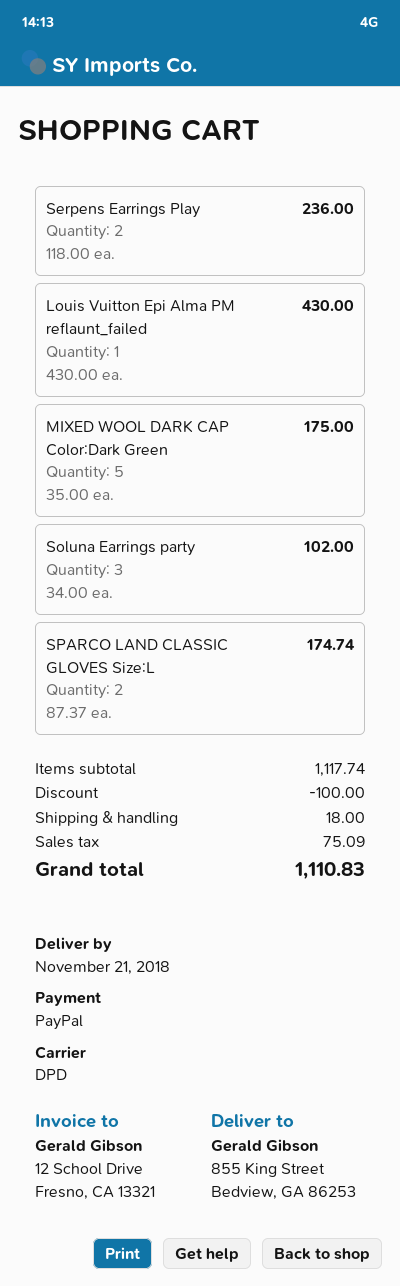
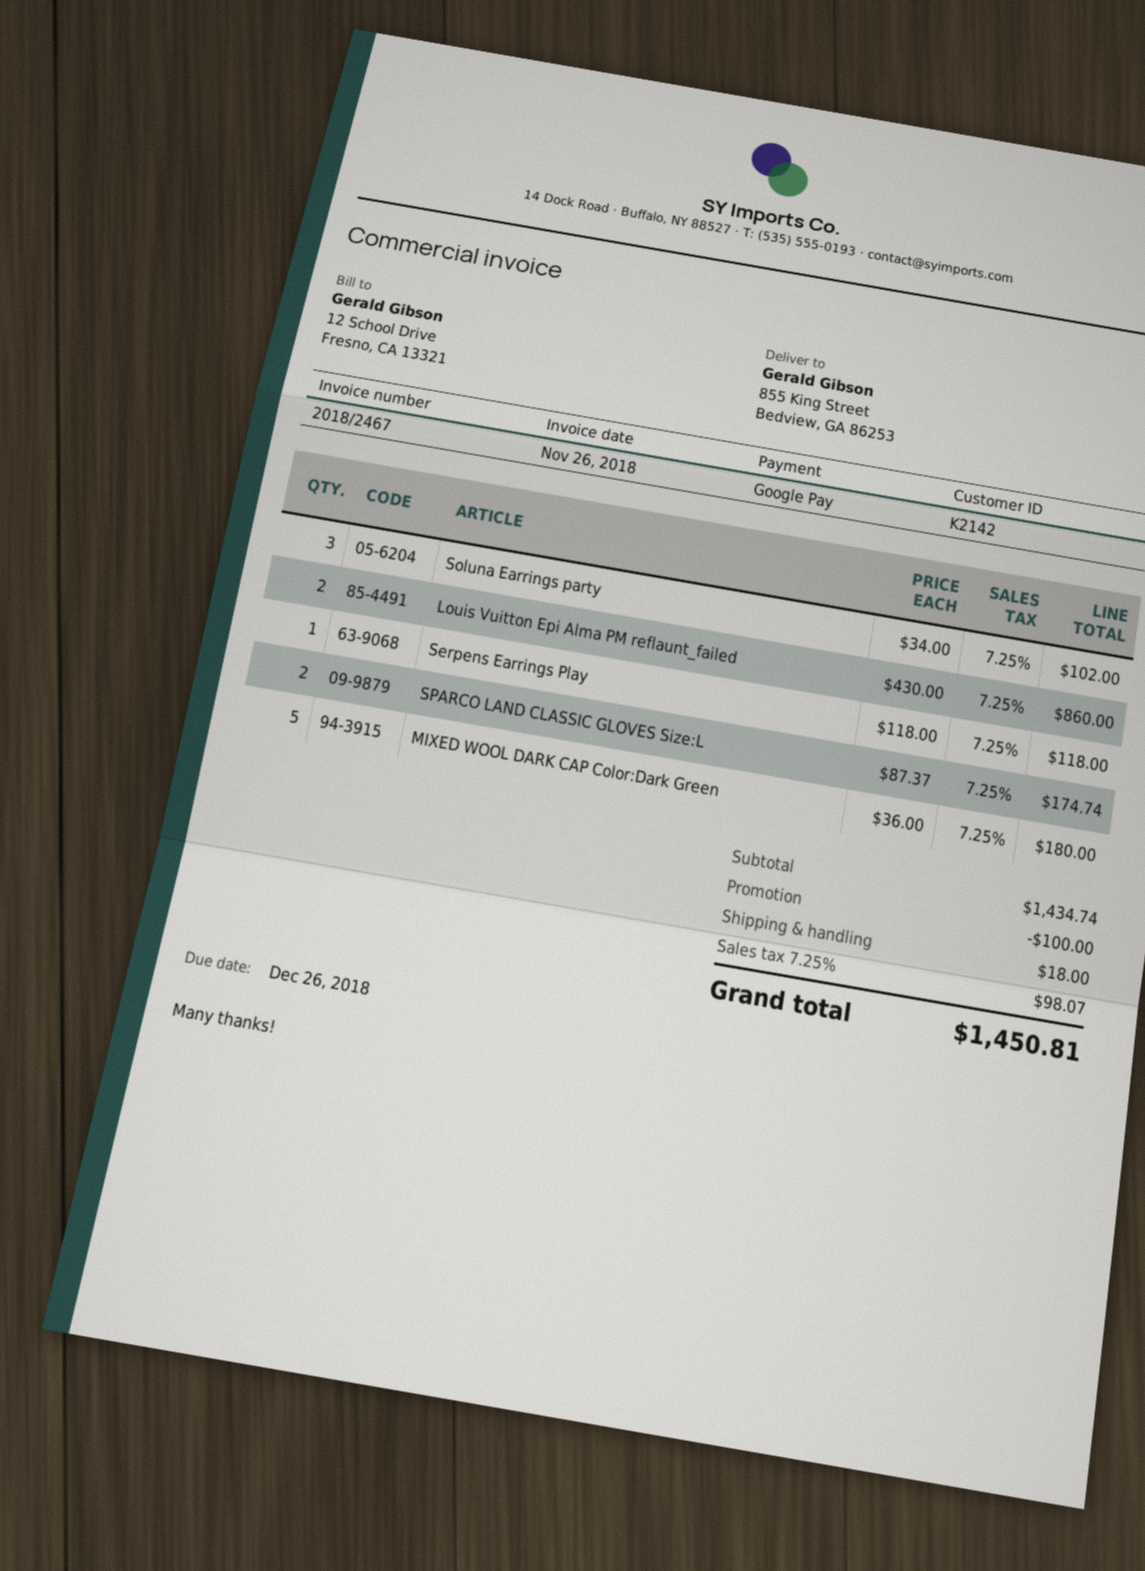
payment method: PayPal -> Google Pay
Serpens Earrings Play: 2 x 118.00 = 236.00 -> 1 x 118.00 = 118.00
Louis Vuitton Epi Alma PM reflaunt_failed: 1 x 430.00 = 430.00 -> 2 x 430.00 = 860.00
MIXED WOOL DARK CAP Color:Dark Green: 5 x 35.00 = 175.00 -> 5 x 36.00 = 180.00
subtotal: 1117.74 -> 1434.74
tax: 75.09 -> 98.07
total: 1110.83 -> 1450.81

